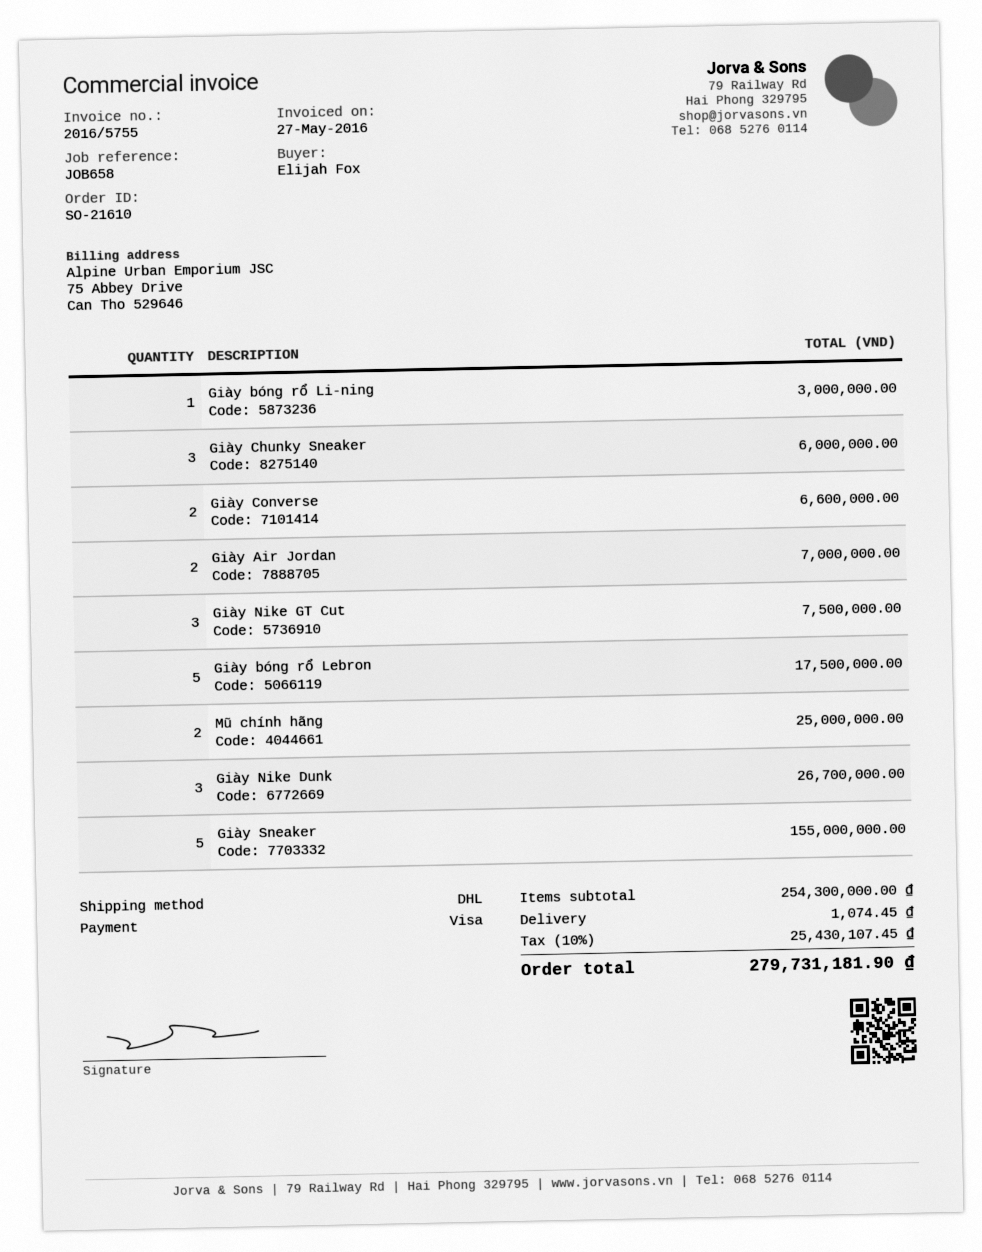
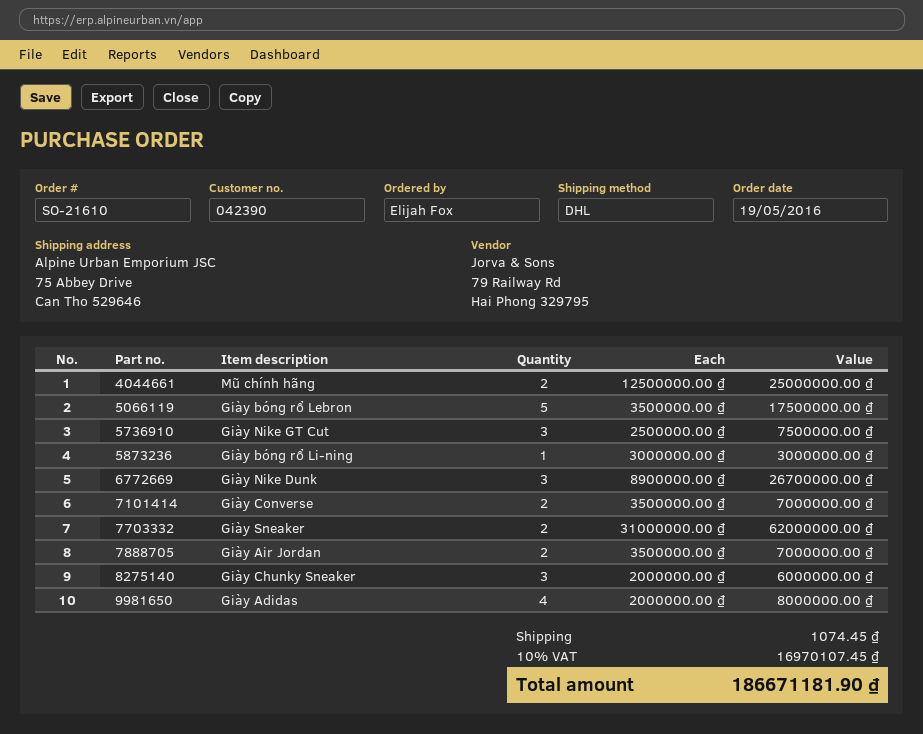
Giày Converse: 2 for 6600000.00 -> 2 for 7000000.00
Giày Sneaker: 5 for 155000000.00 -> 2 for 62000000.00
Giày Adidas: none -> 4 for 8000000.00
tax: 10% = 25430107.45 -> 10% = 16970107.45
total: 279731181.90 -> 186671181.90

